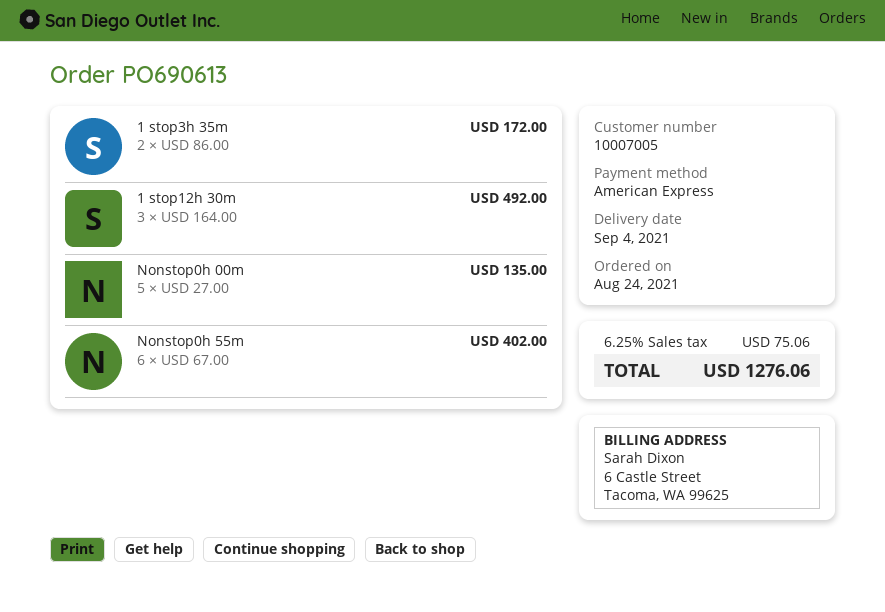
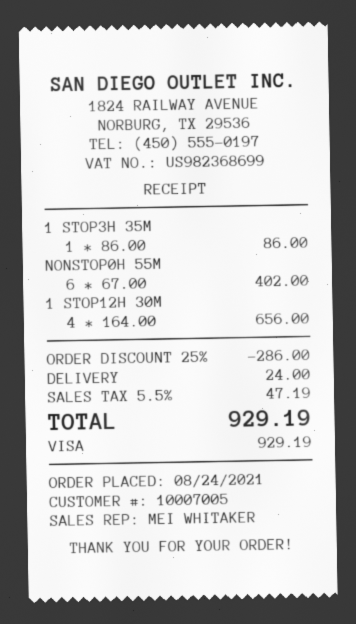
payment method: American Express -> Visa
1 stop3h 35m: 2 x 86.00 = 172.00 -> 1 x 86.00 = 86.00
1 stop12h 30m: 3 x 164.00 = 492.00 -> 4 x 164.00 = 656.00
Nonstop0h 00m: 5 x 27.00 = 135.00 -> none
discount: none -> 25% = 286.00
shipping: none -> 24.00
tax: 6.25% = 75.06 -> 5.5% = 47.19
total: 1276.06 -> 929.19

